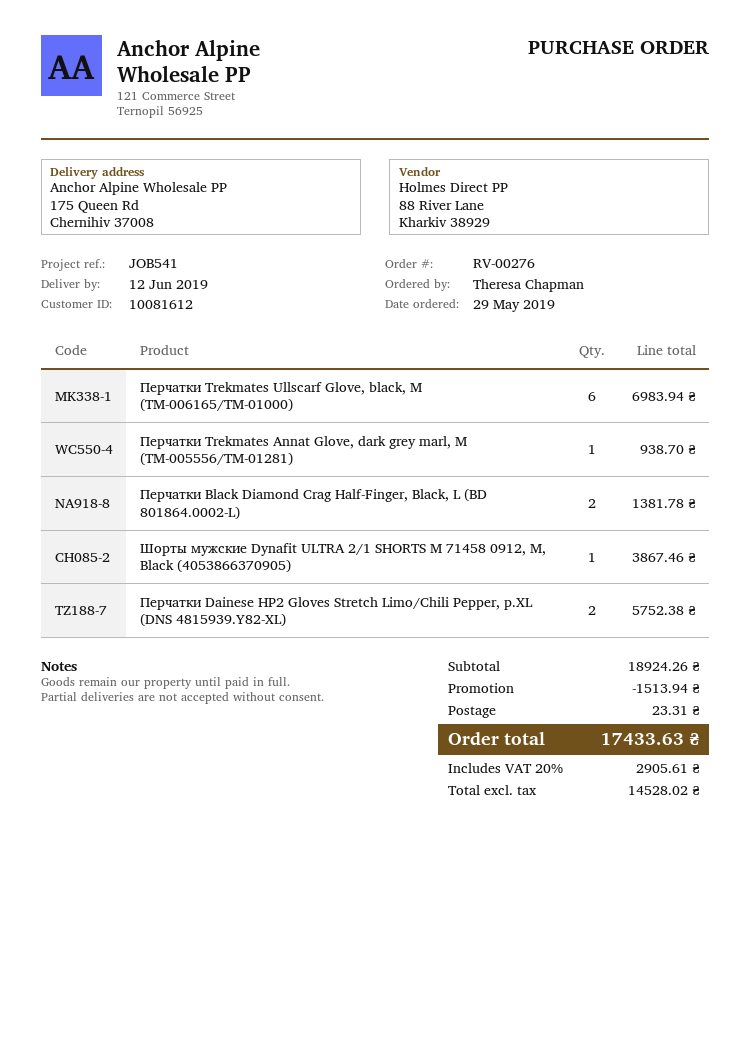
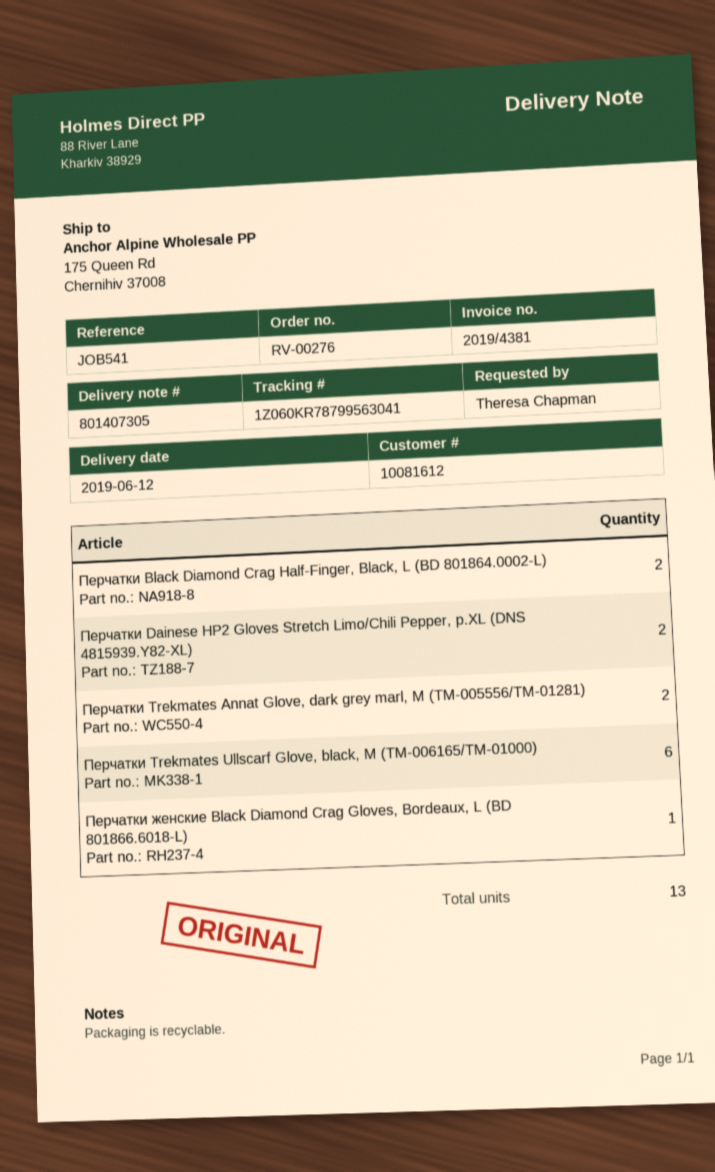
Перчатки Trekmates Annat Glove, dark grey marl, M (TM-005556/TM-01281): 1 -> 2
Шорты мужские Dynafit ULTRA 2/1 SHORTS M 71458 0912, M, Black (4053866370905): 1 -> none
Перчатки женские Black Diamond Crag Gloves, Bordeaux, L (BD 801866.6018-L): none -> 1

